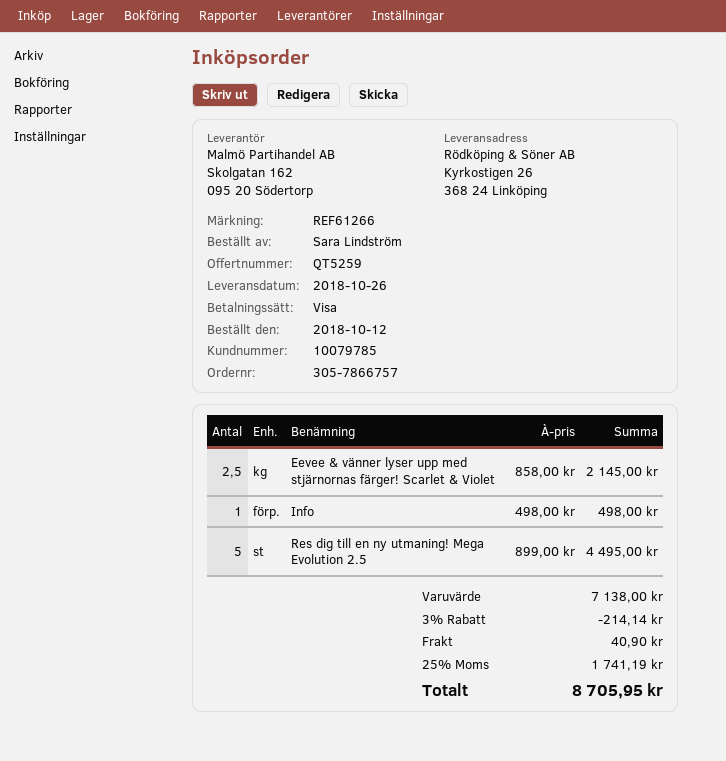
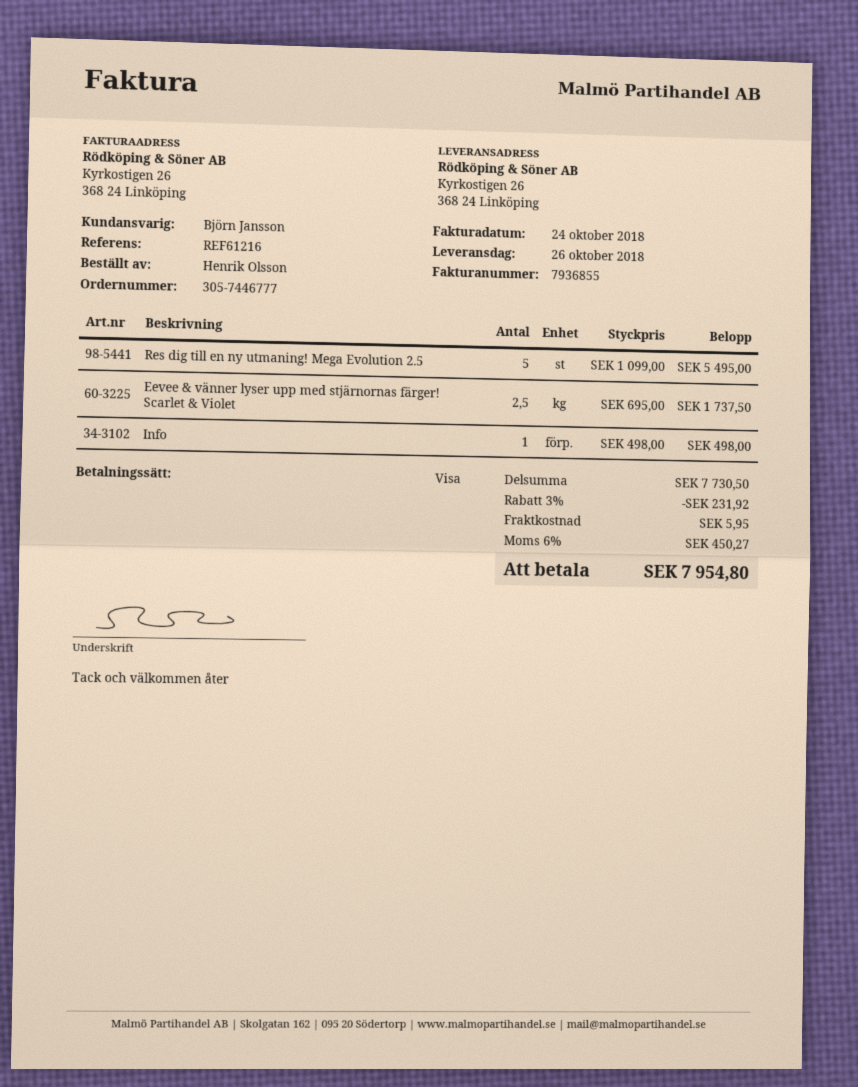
order number: 305-7866757 -> 305-7446777
reference: REF61266 -> REF61216
ordered by: Sara Lindström -> Henrik Olsson
Eevee & vänner lyser upp med stjärnornas färger! Scarlet & Violet: 2.5 x 858.00 = 2145.00 -> 2.5 x 695.00 = 1737.50
Res dig till en ny utmaning! Mega Evolution 2.5: 5 x 899.00 = 4495.00 -> 5 x 1099.00 = 5495.00
subtotal: 7138.00 -> 7730.50
discount: 3% = 214.14 -> 3% = 231.92
shipping: 40.90 -> 5.95
tax: 25% = 1741.19 -> 6% = 450.27
total: 8705.95 -> 7954.80

